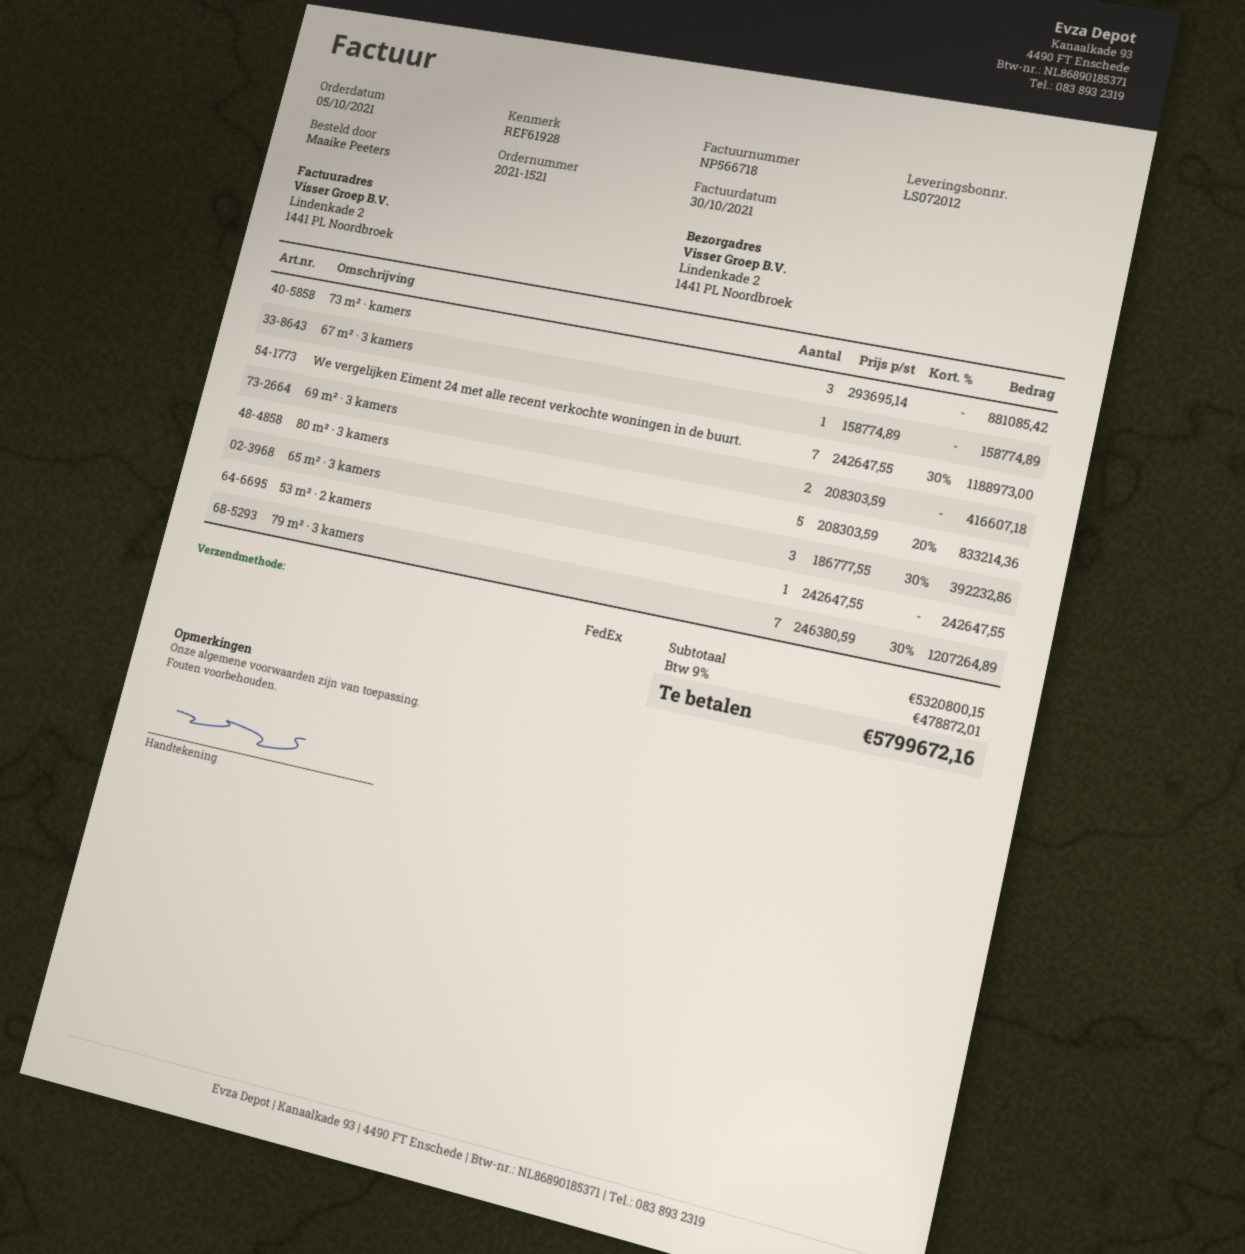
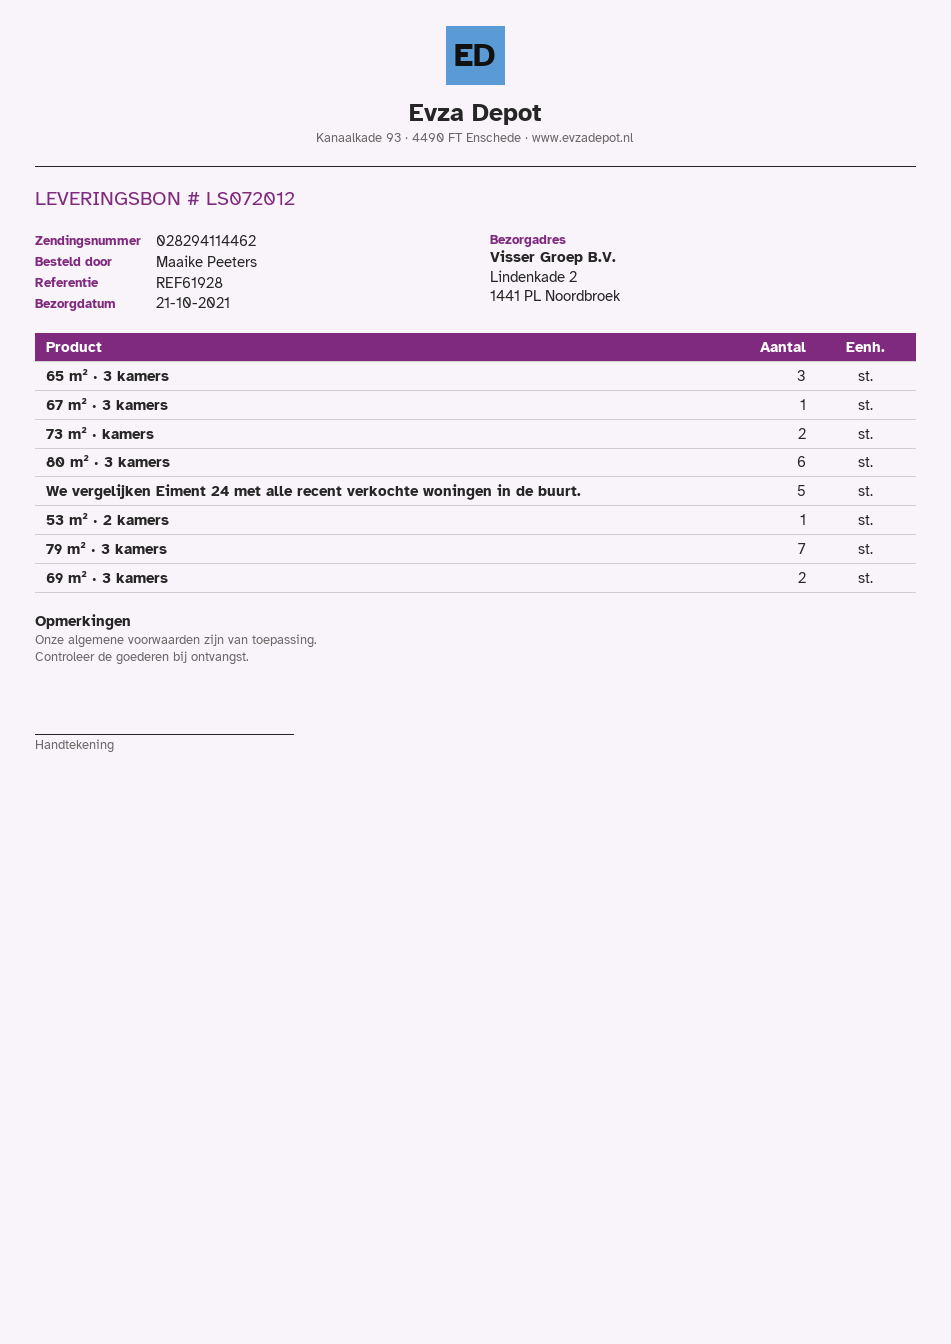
73 m² · kamers: 3 -> 2
We vergelijken Eiment 24 met alle recent verkochte woningen in de buurt.: 7 -> 5
80 m² · 3 kamers: 5 -> 6

